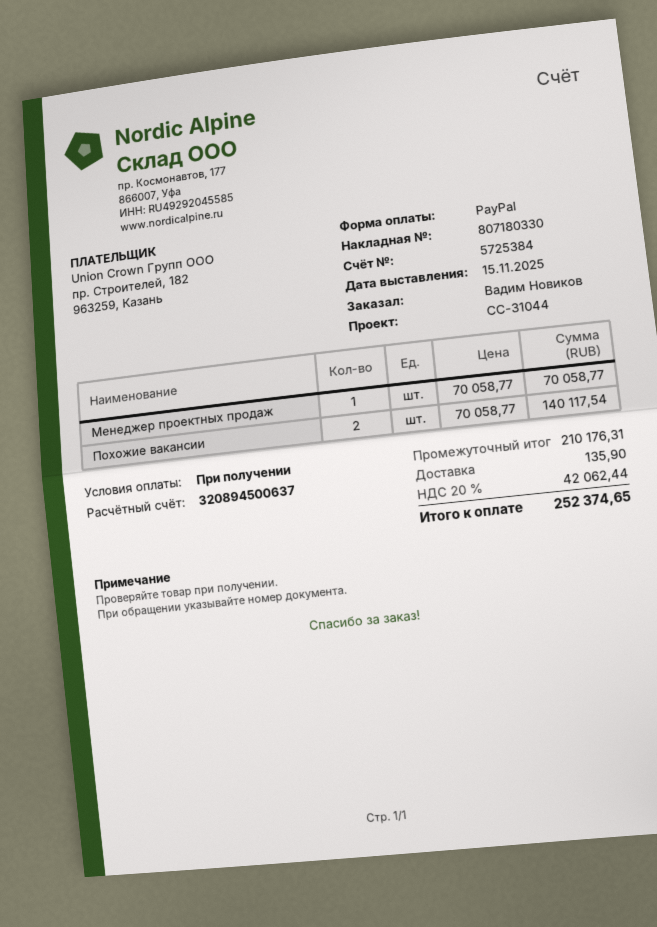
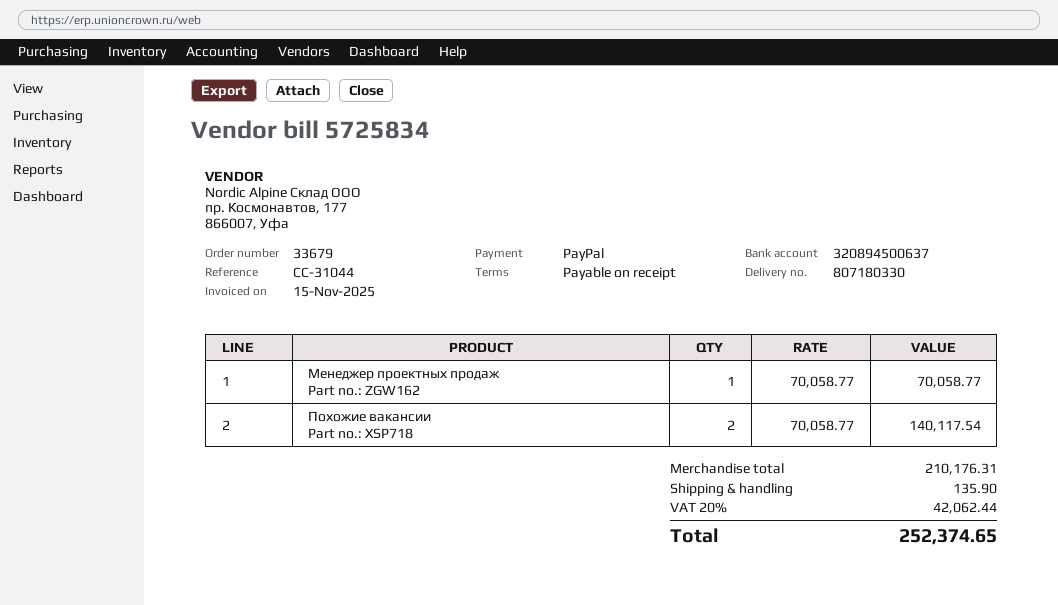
invoice number: 5725384 -> 5725834

